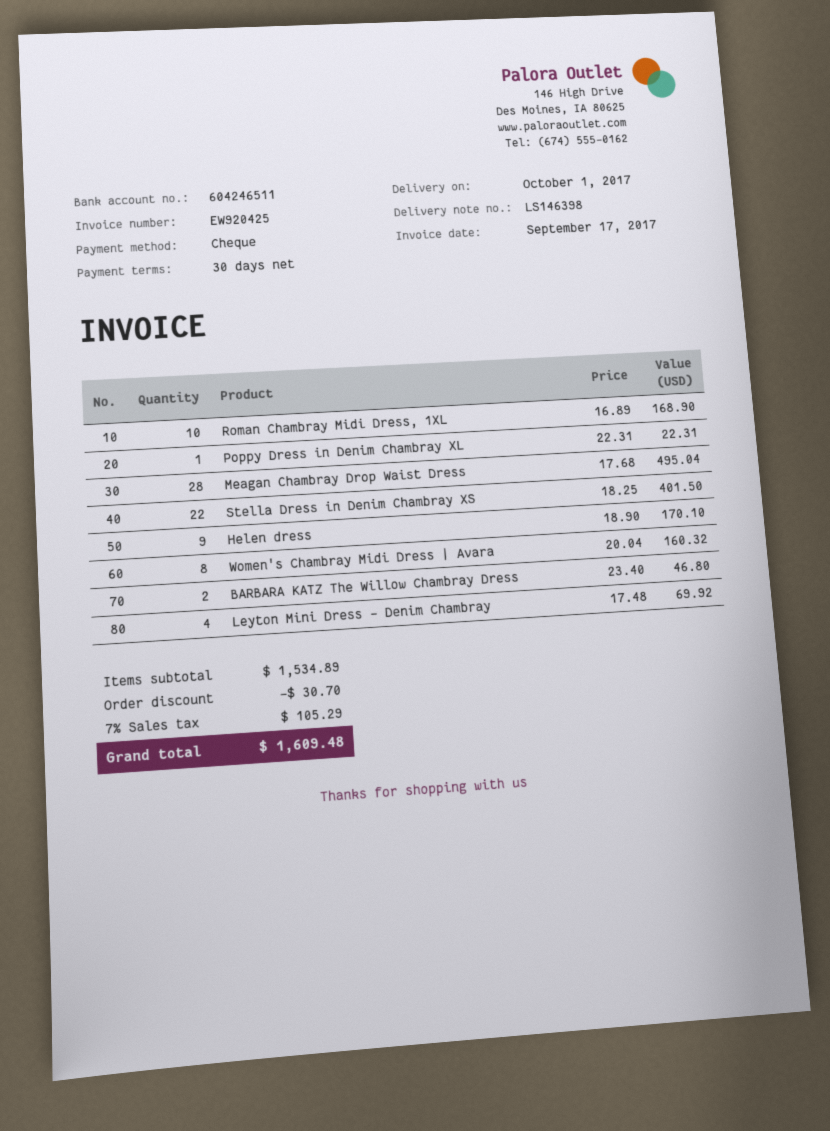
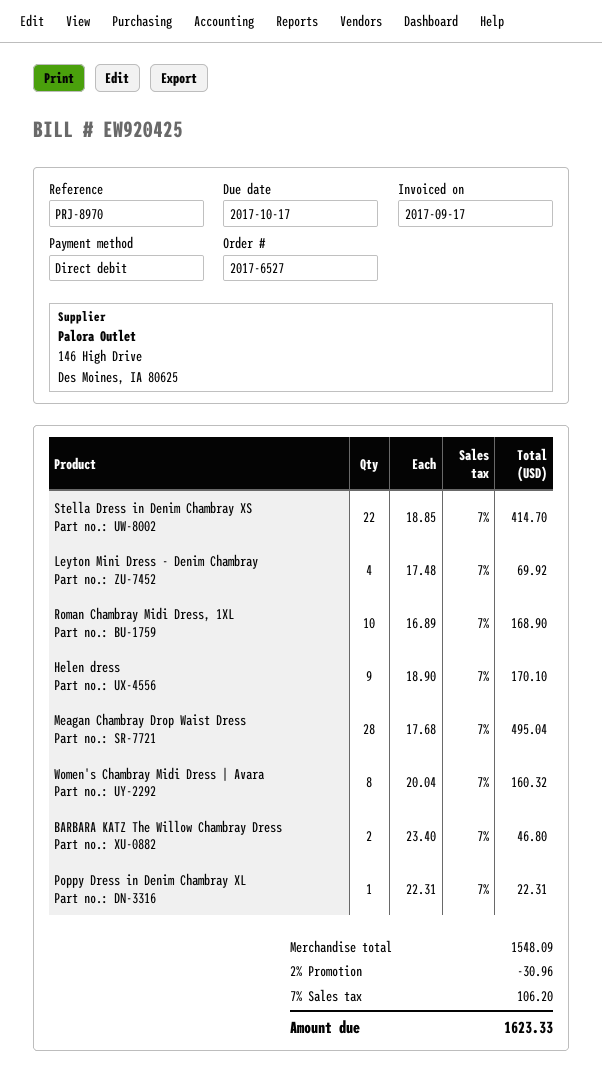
payment method: cheque -> direct debit
Stella Dress in Denim Chambray XS: 22 x 18.25 = 401.50 -> 22 x 18.85 = 414.70
subtotal: 1534.89 -> 1548.09
discount: 30.70 -> 30.96
tax: 7% = 105.29 -> 7% = 106.20
total: 1609.48 -> 1623.33

